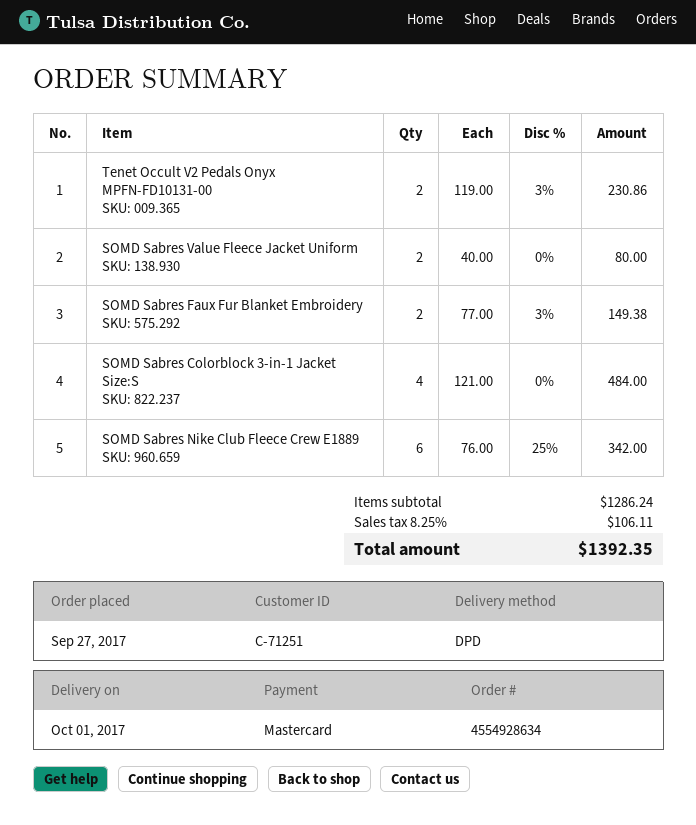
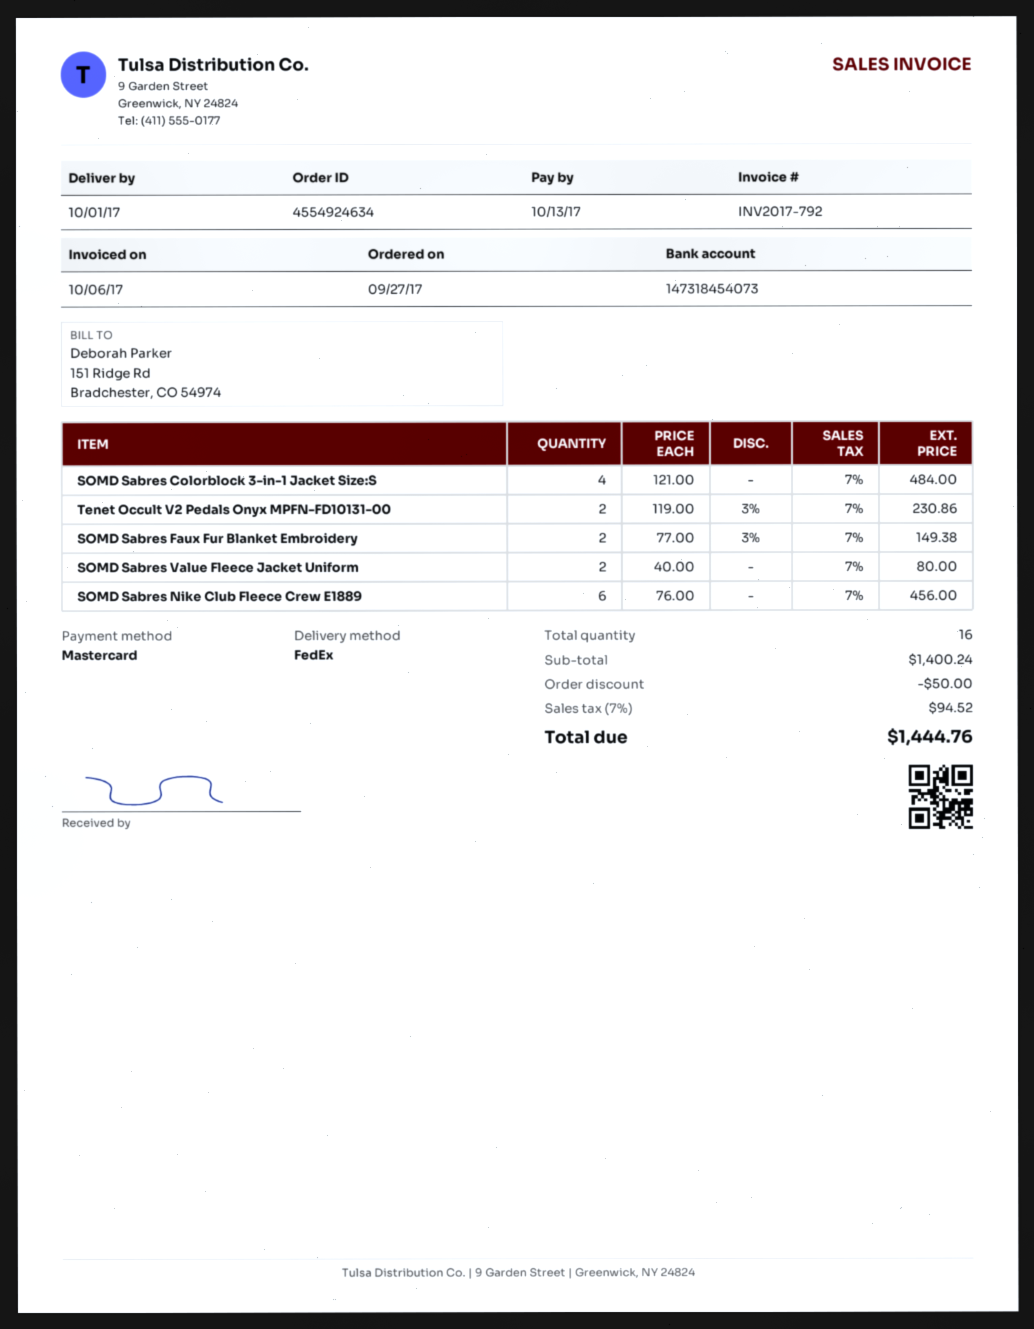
order number: 4554928634 -> 4554924634
shipping method: DPD -> FedEx
SOMD Sabres Nike Club Fleece Crew E1889: 6 x 76.00 - 25% = 342.00 -> 6 x 76.00 = 456.00
subtotal: 1286.24 -> 1400.24
discount: none -> 50.00
tax: 8.25% = 106.11 -> 7% = 94.52
total: 1392.35 -> 1444.76

